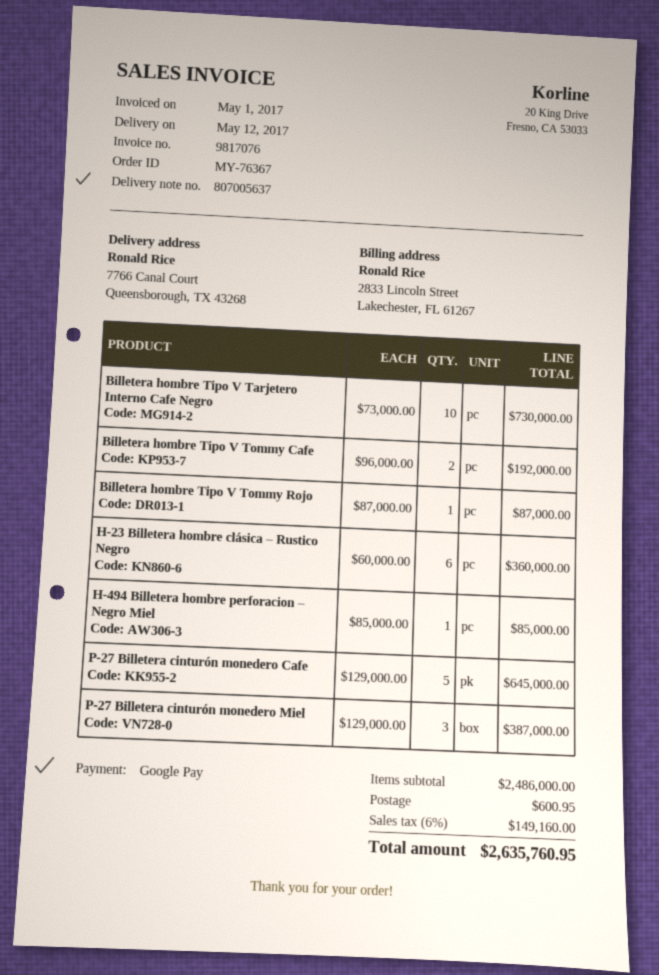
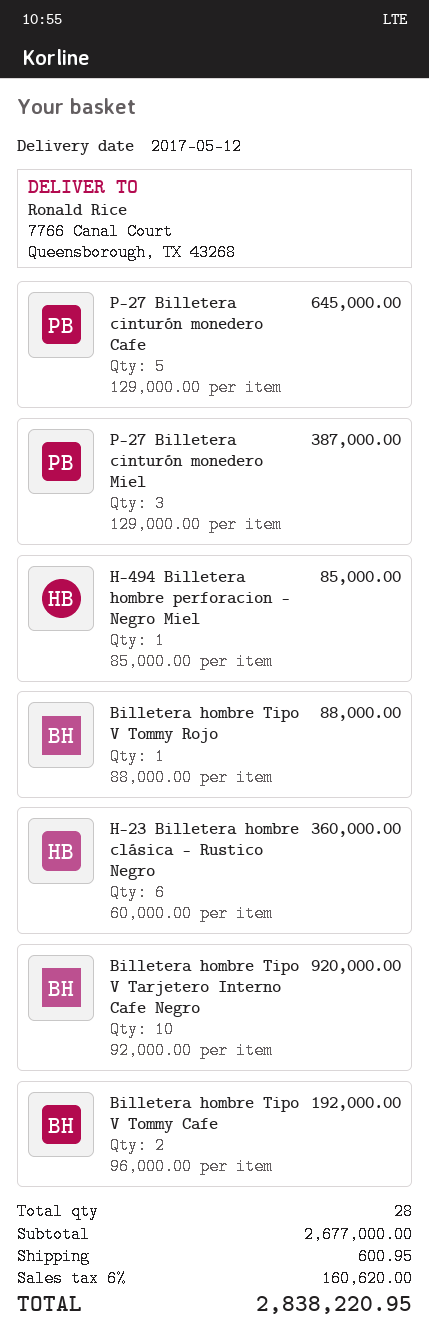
Billetera hombre Tipo V Tarjetero Interno Cafe Negro: 10 x 73000.00 = 730000.00 -> 10 x 92000.00 = 920000.00
Billetera hombre Tipo V Tommy Rojo: 1 x 87000.00 = 87000.00 -> 1 x 88000.00 = 88000.00
subtotal: 2486000.00 -> 2677000.00
tax: 6% = 149160.00 -> 6% = 160620.00
total: 2635760.95 -> 2838220.95

